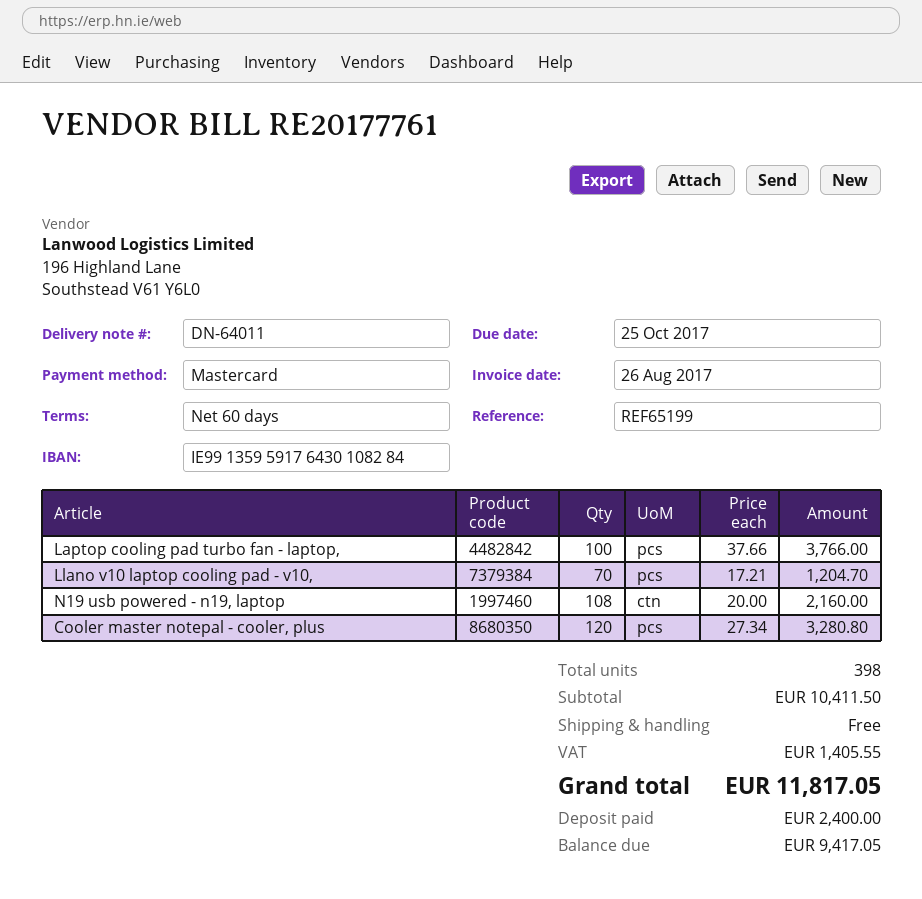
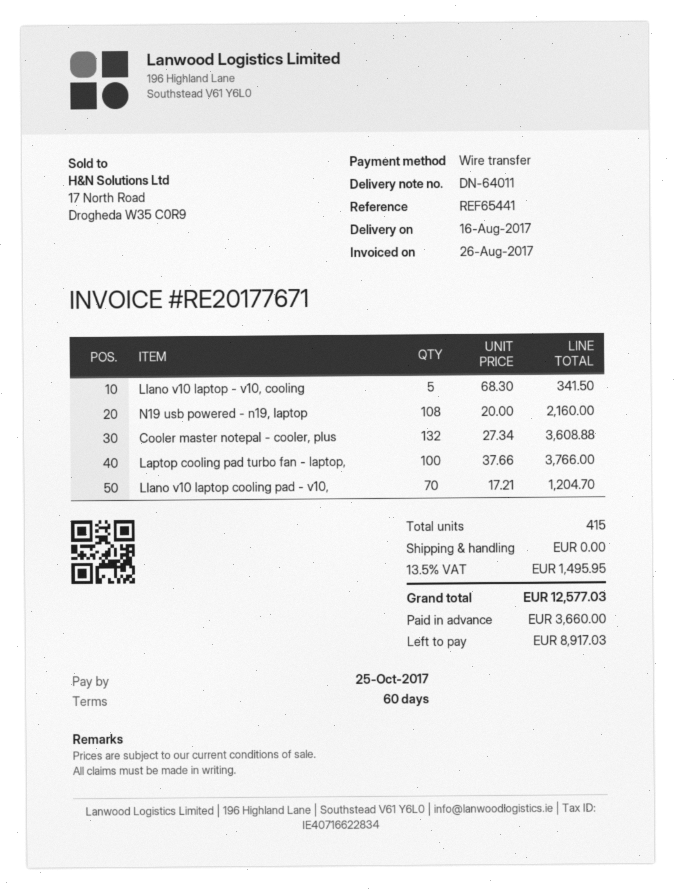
invoice number: RE20177761 -> RE20177671
reference: REF65199 -> REF65441
payment method: Mastercard -> bank transfer
Cooler master notepal - cooler, plus: 120 x 27.34 = 3280.80 -> 132 x 27.34 = 3608.88
Llano v10 laptop - v10, cooling: none -> 5 x 68.30 = 341.50
total quantity: 398 -> 415
tax: 1405.55 -> 1495.95
total: 11817.05 -> 12577.03
deposit: 2400.00 -> 3660.00
balance: 9417.05 -> 8917.03

